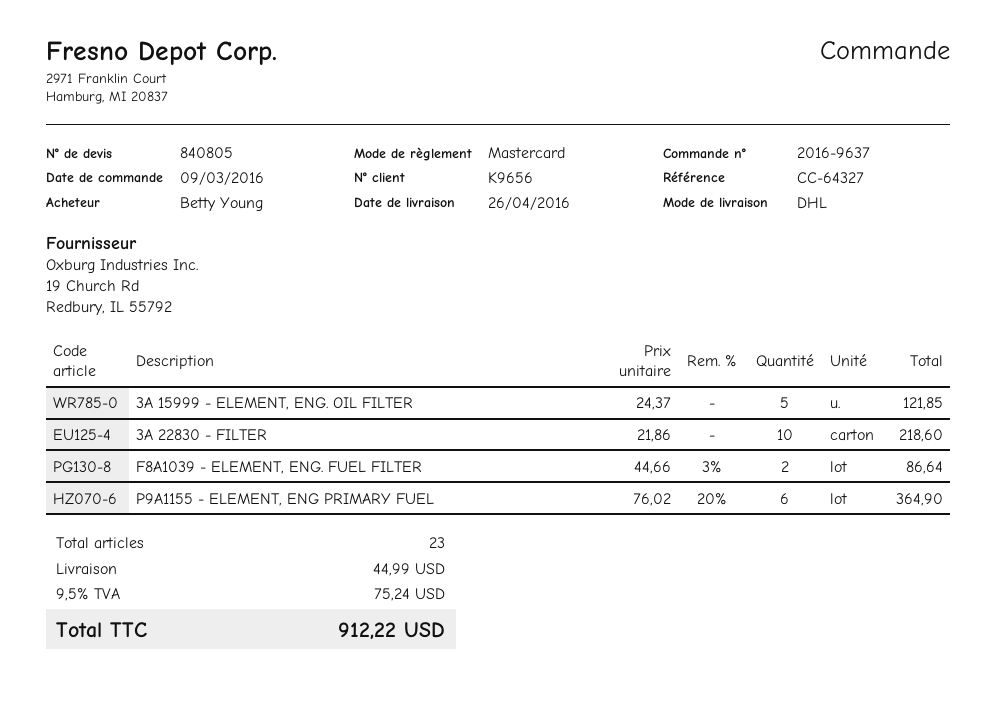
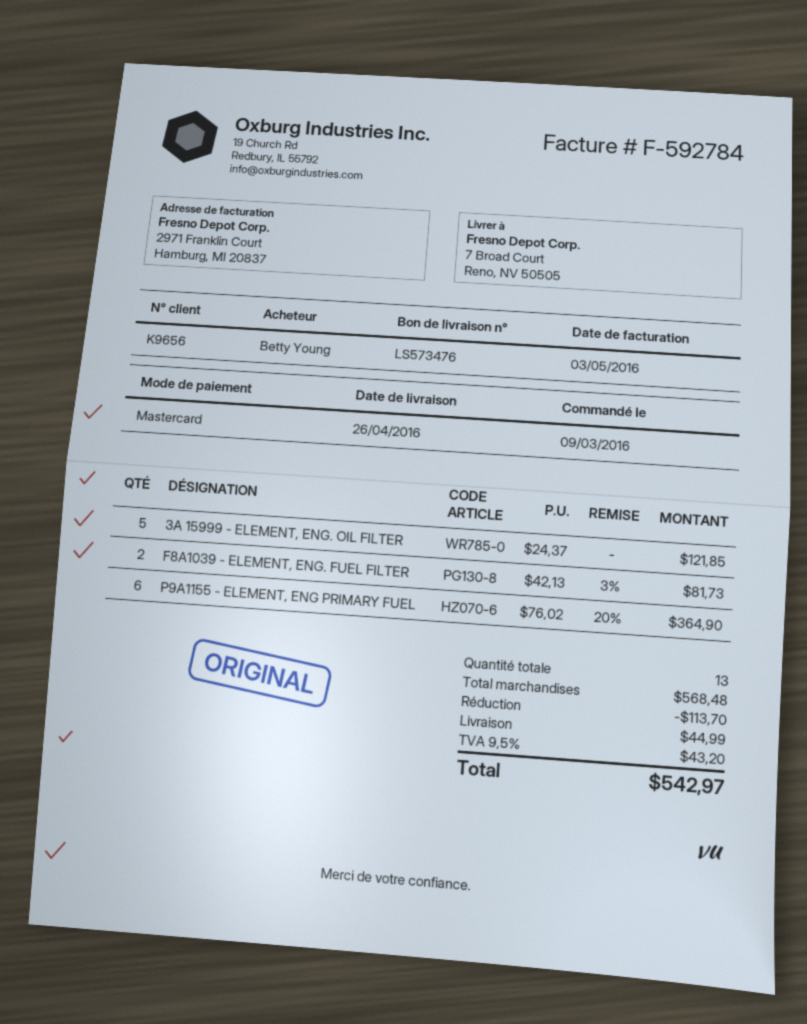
3A 22830 - FILTER: 10 x 21.86 = 218.60 -> none
F8A1039 - ELEMENT, ENG. FUEL FILTER: 2 x 44.66 - 3% = 86.64 -> 2 x 42.13 - 3% = 81.73
total quantity: 23 -> 13
discount: none -> 113.70
tax: 9.5% = 75.24 -> 9.5% = 43.20
total: 912.22 -> 542.97

